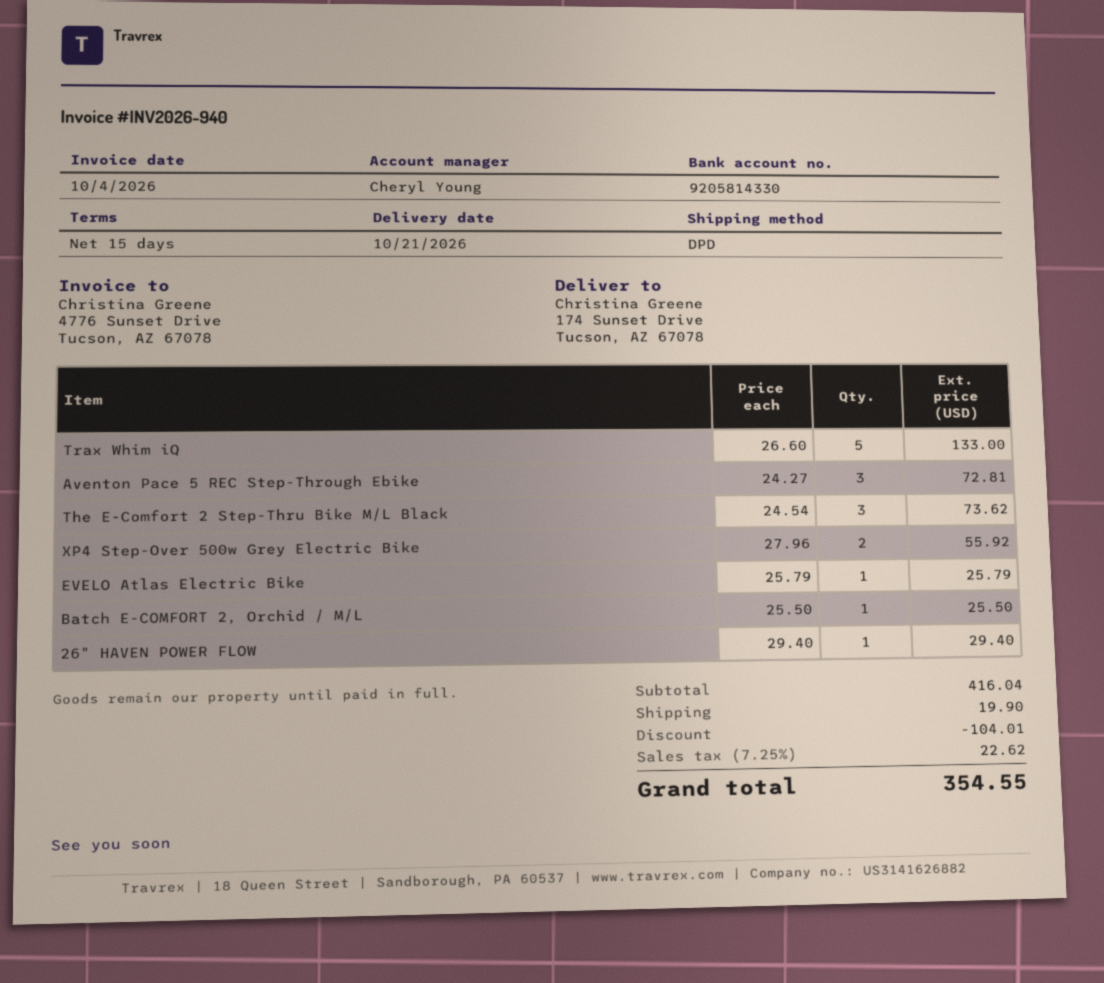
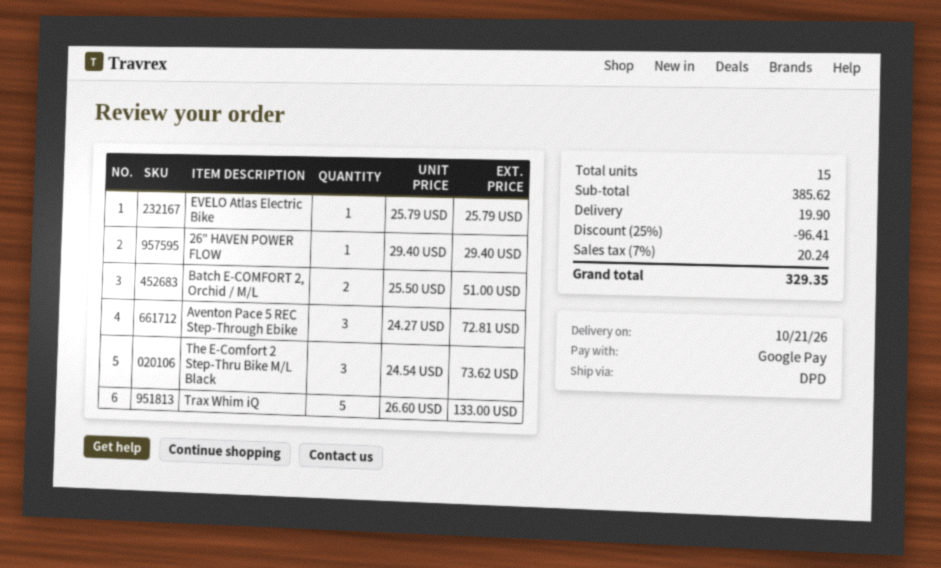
XP4 Step-Over 500w Grey Electric Bike: 2 x 27.96 = 55.92 -> none
Batch E-COMFORT 2, Orchid / M/L: 1 x 25.50 = 25.50 -> 2 x 25.50 = 51.00
subtotal: 416.04 -> 385.62
discount: 104.01 -> 96.41
tax: 7.25% = 22.62 -> 7% = 20.24
total: 354.55 -> 329.35

